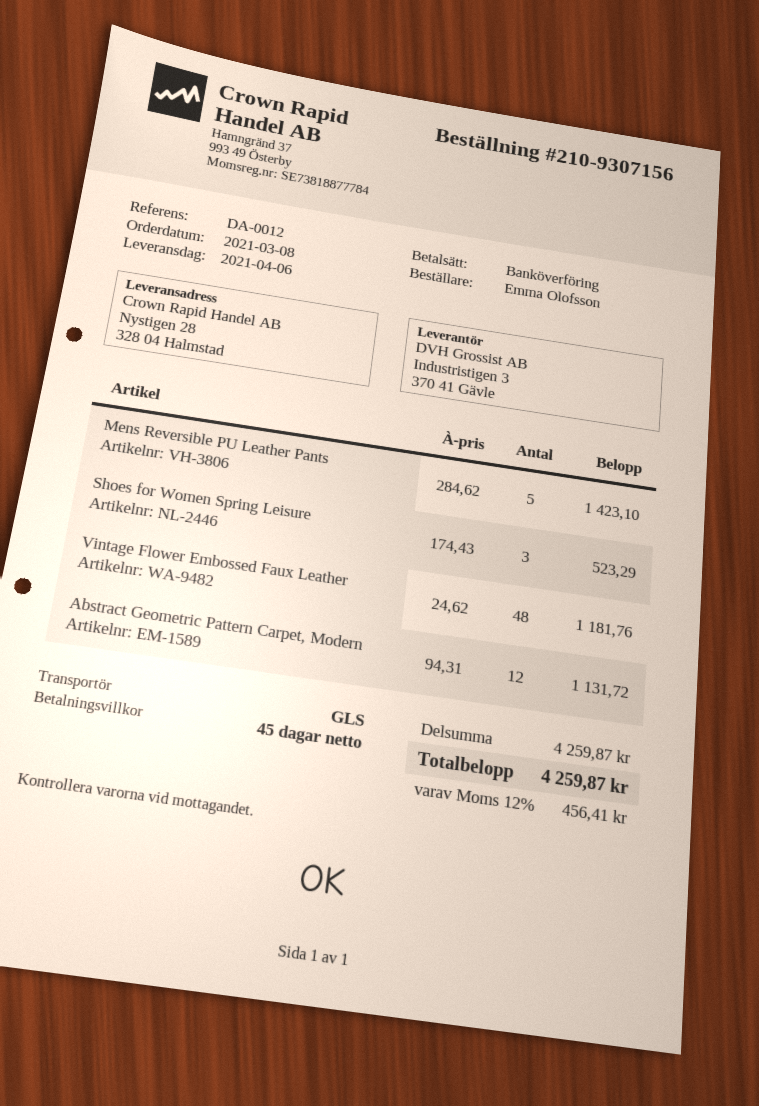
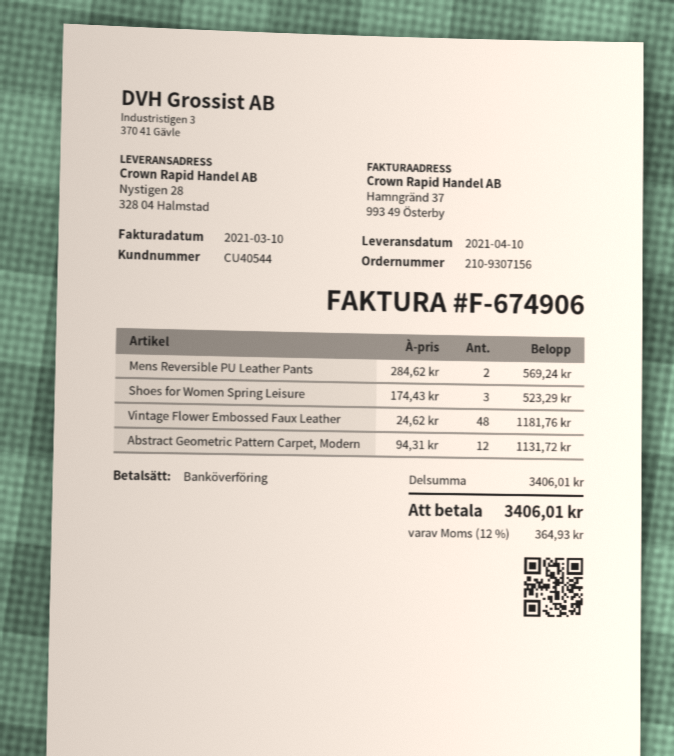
delivery date: 2021-04-06 -> 2021-04-10
Mens Reversible PU Leather Pants: 5 x 284.62 = 1423.10 -> 2 x 284.62 = 569.24
subtotal: 4259.87 -> 3406.01
tax: 12% = 456.41 -> 12% = 364.93
total: 4259.87 -> 3406.01

